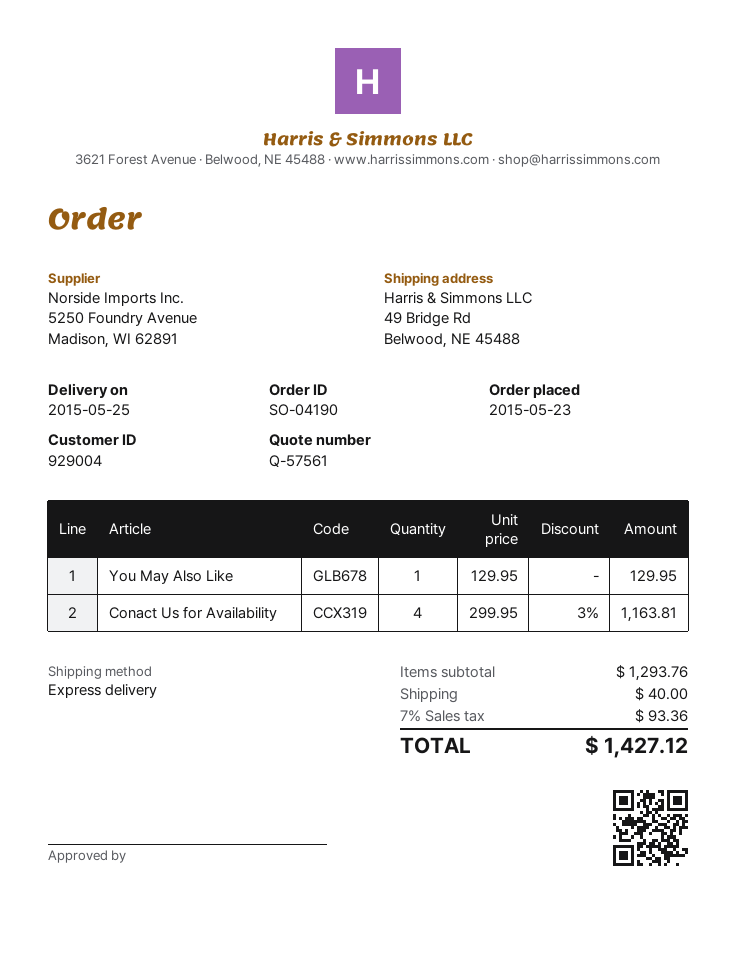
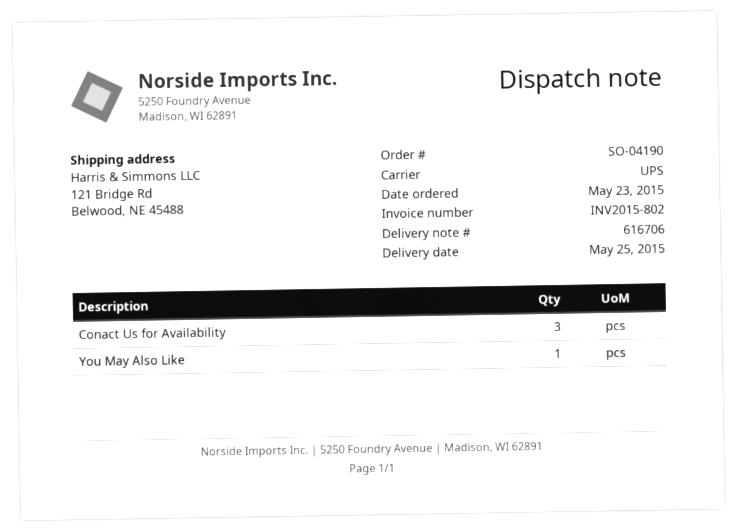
shipping method: express -> UPS
ship to: 49 Bridge Rd, Belwood, NE 45488 -> 121 Bridge Rd, Belwood, NE 45488
Conact Us for Availability: 4 -> 3

